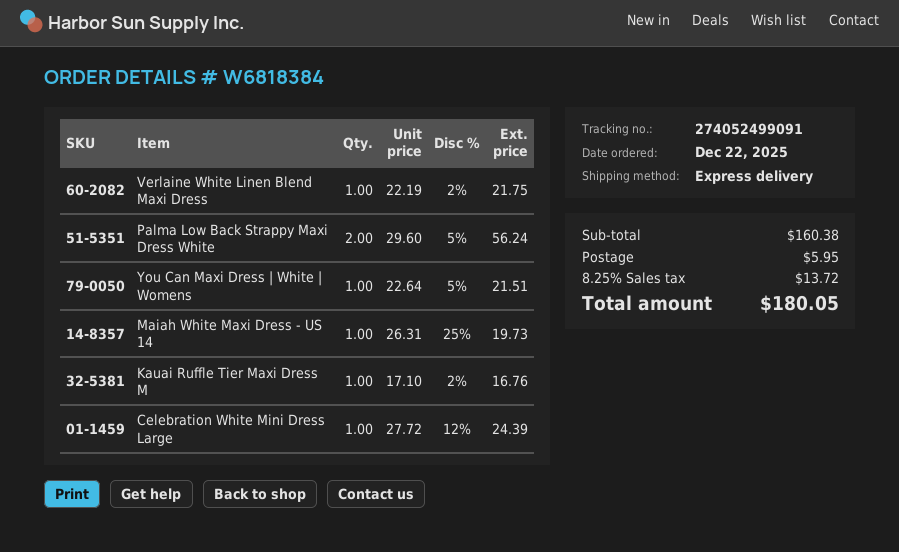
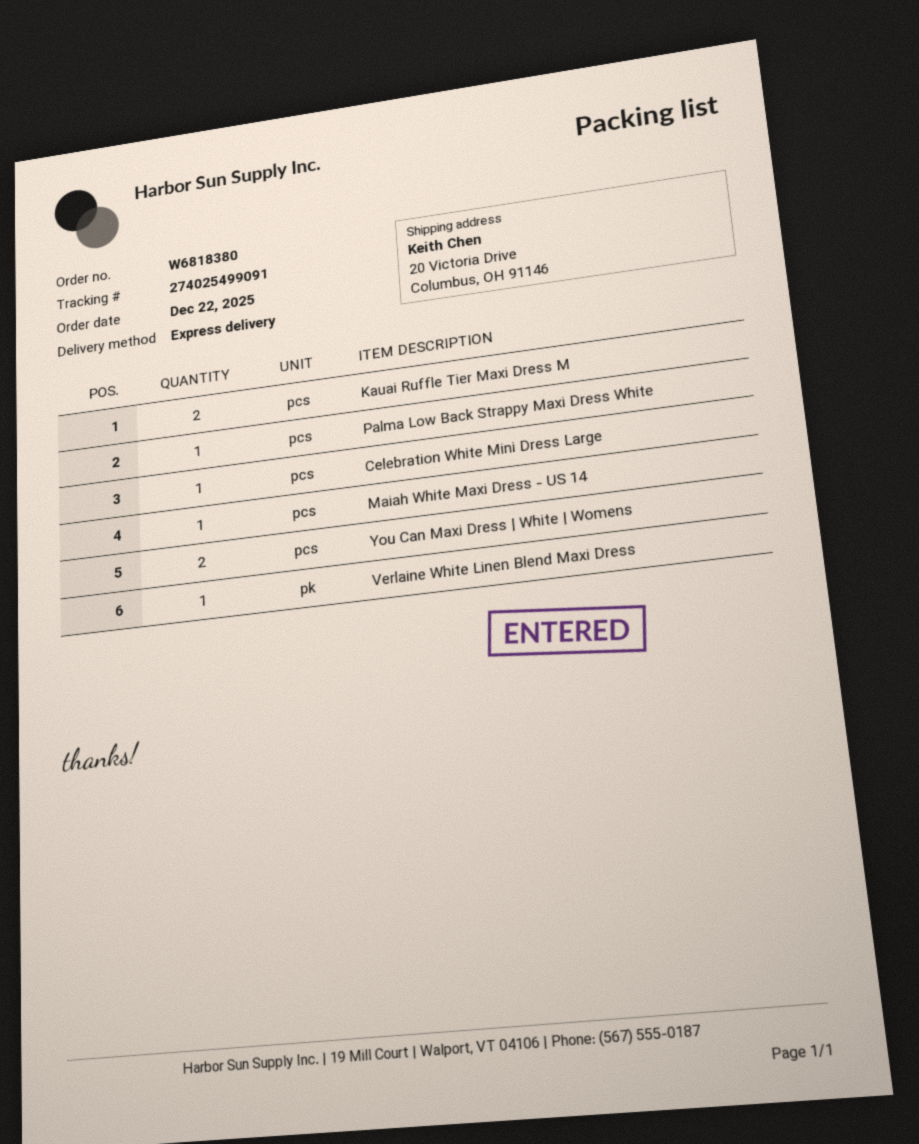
order number: W6818384 -> W6818380
tracking number: 274052499091 -> 274025499091
Palma Low Back Strappy Maxi Dress White: 2 -> 1
You Can Maxi Dress | White | Womens: 1 -> 2
Kauai Ruffle Tier Maxi Dress M: 1 -> 2

